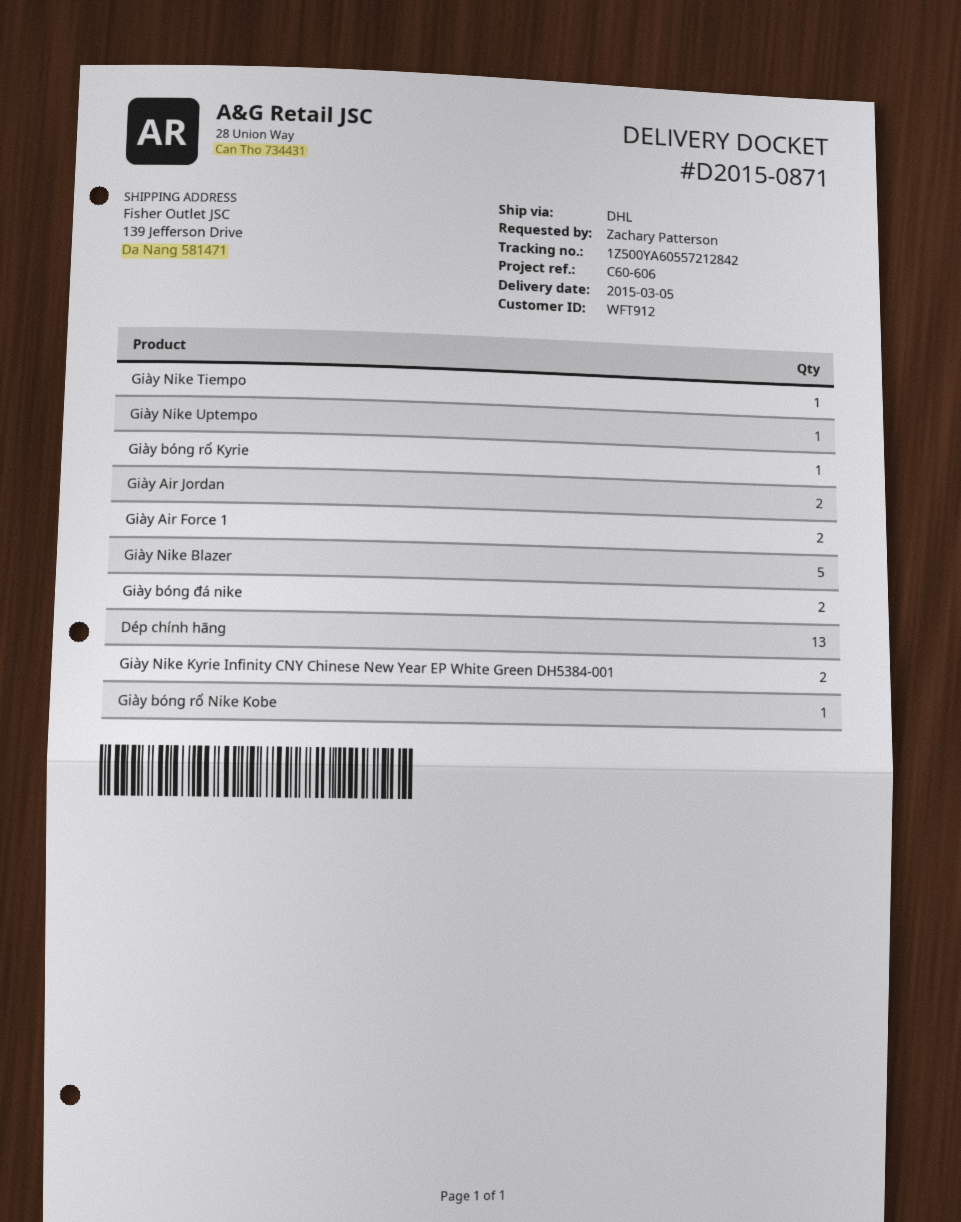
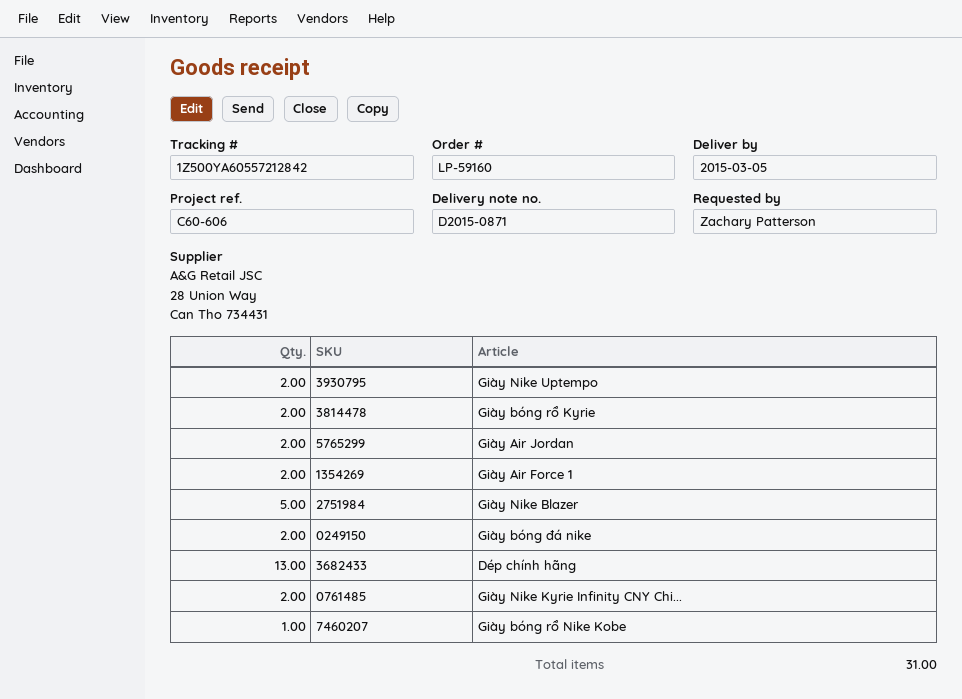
Giày Nike Tiempo: 1 -> none
Giày Nike Uptempo: 1 -> 2
Giày bóng rổ Kyrie: 1 -> 2

